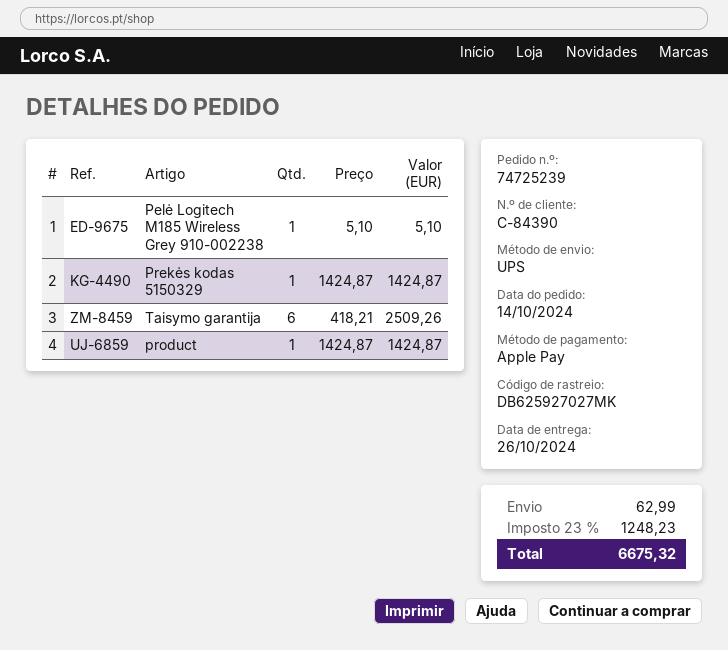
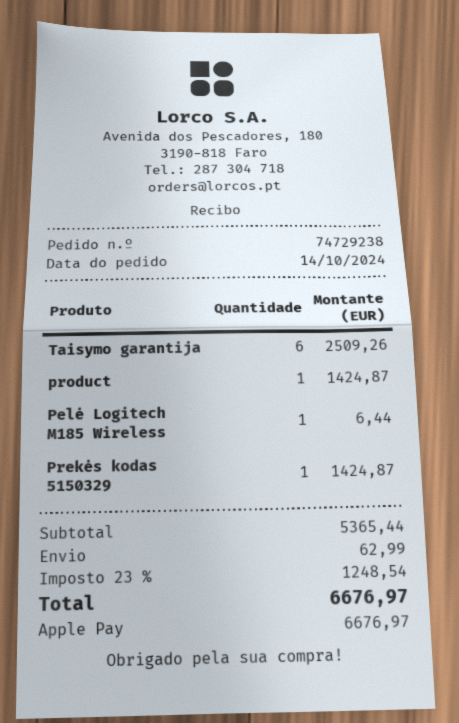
order number: 74725239 -> 74729238
Pelė Logitech M185 Wireless Grey 910-002238: 1 for 5.10 -> 1 for 6.44
tax: 23% = 1248.23 -> 23% = 1248.54
total: 6675.32 -> 6676.97

